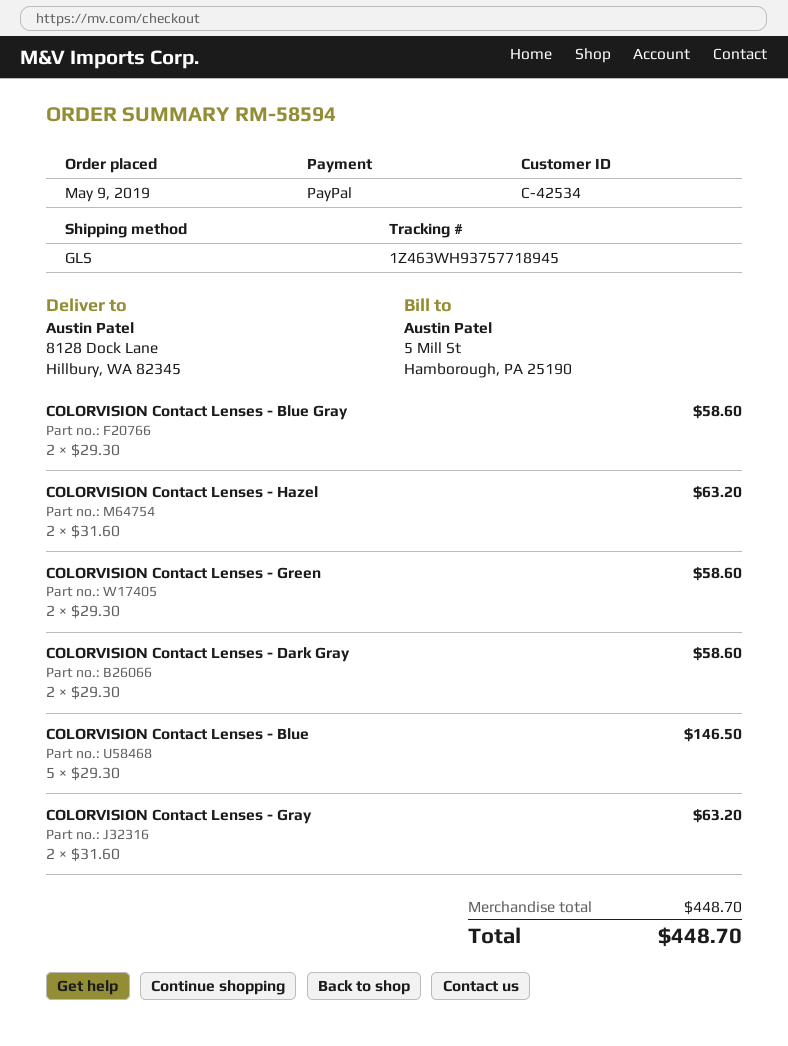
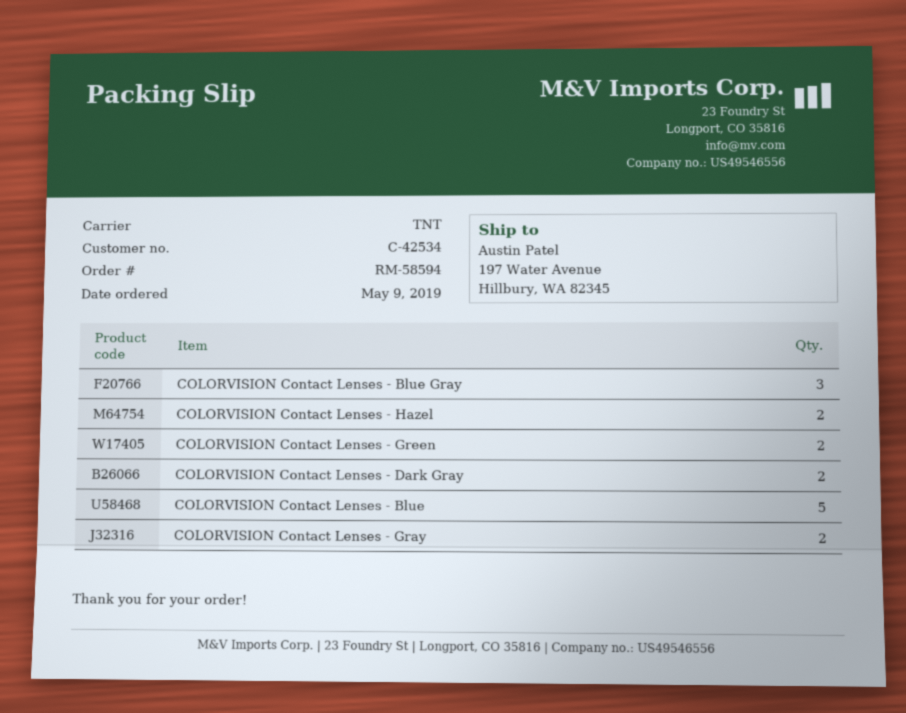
shipping method: GLS -> TNT
ship to: 8128 Dock Lane, Hillbury, WA 82345 -> 197 Water Avenue, Hillbury, WA 82345
COLORVISION Contact Lenses - Blue Gray: 2 -> 3

